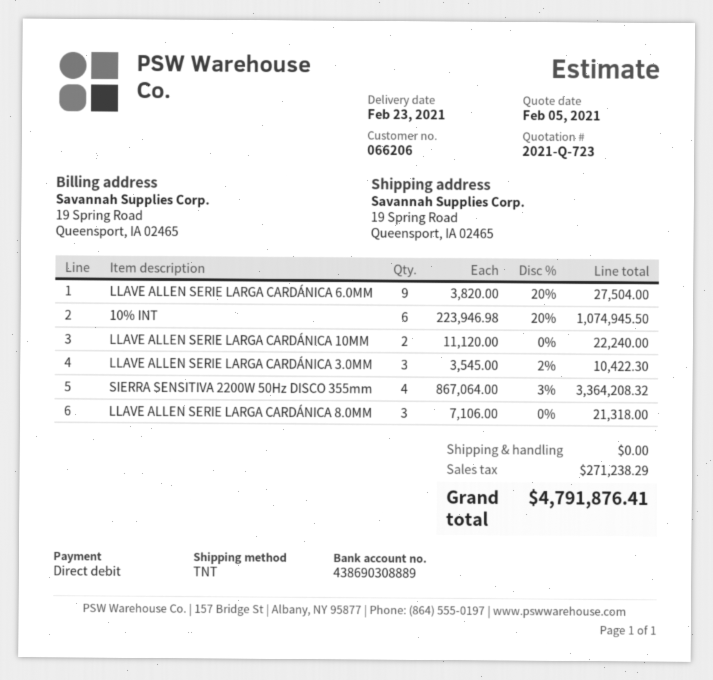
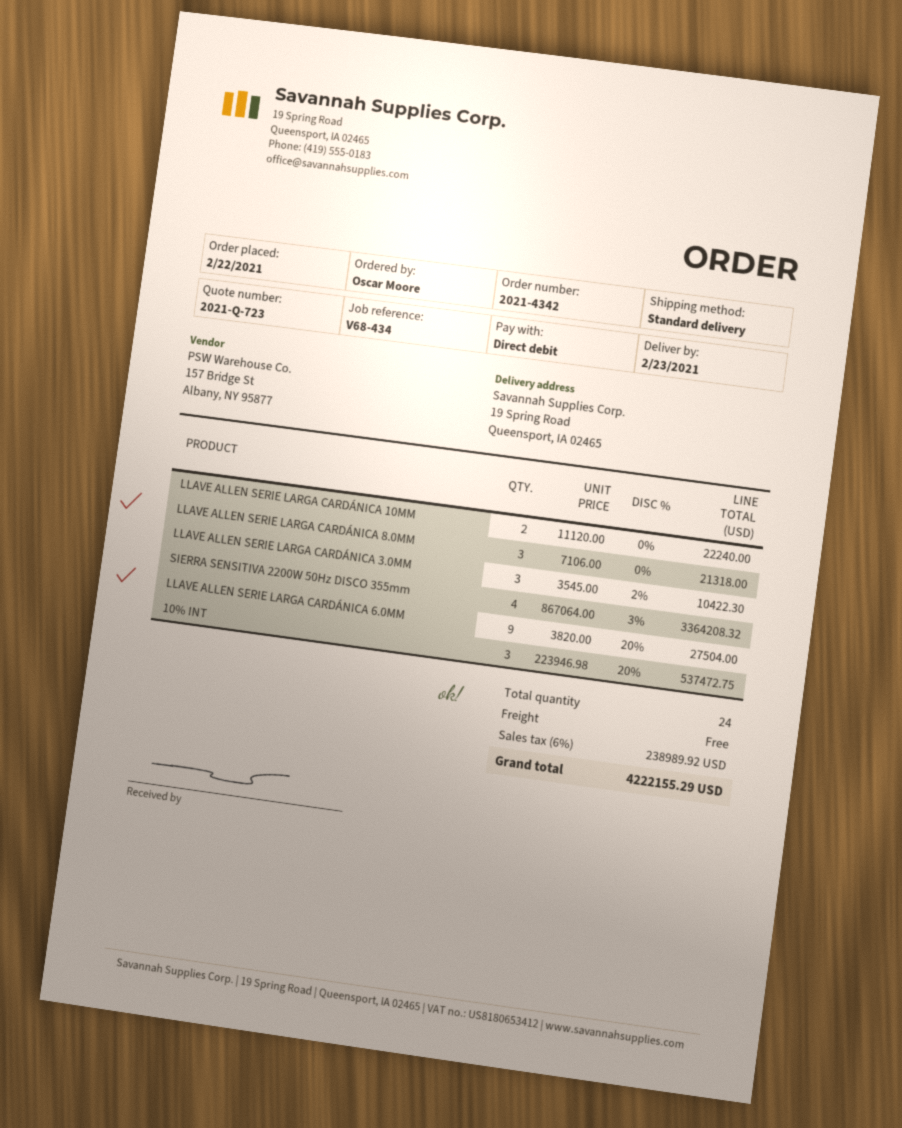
shipping method: TNT -> standard
10% INT: 6 x 223946.98 - 20% = 1074945.50 -> 3 x 223946.98 - 20% = 537472.75
tax: 271238.29 -> 238989.92
total: 4791876.41 -> 4222155.29

